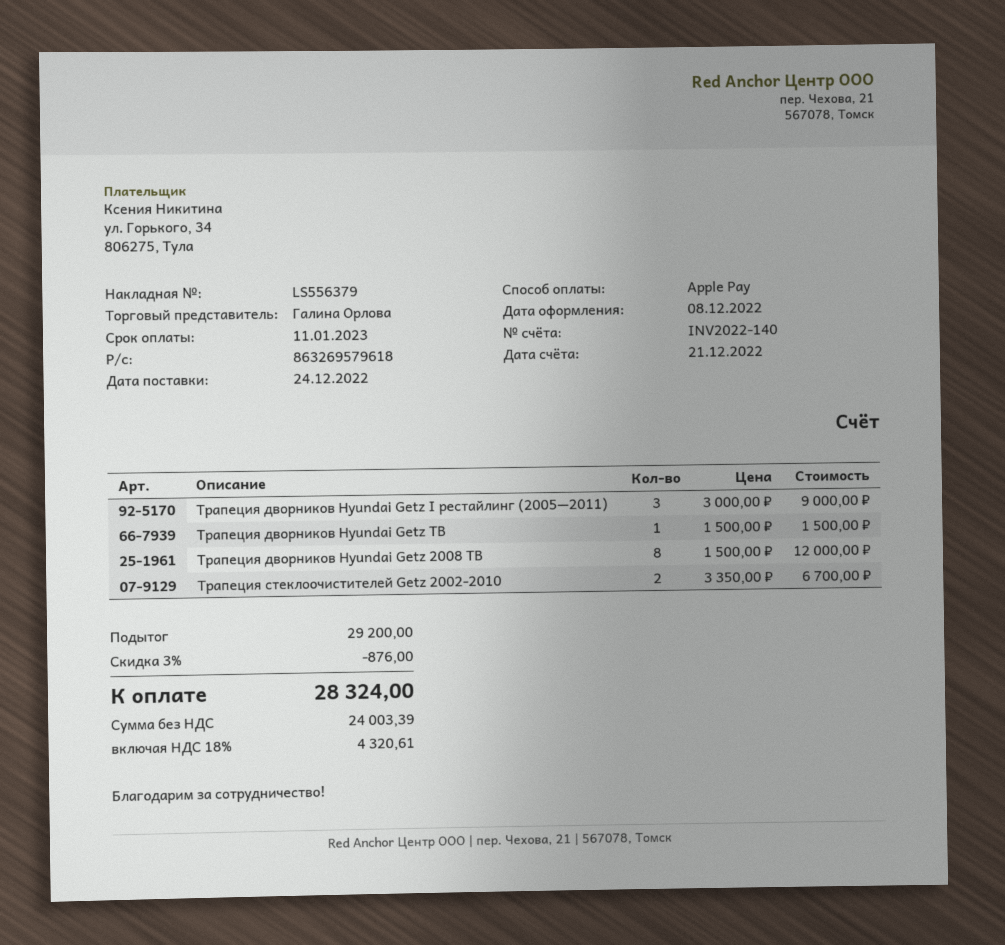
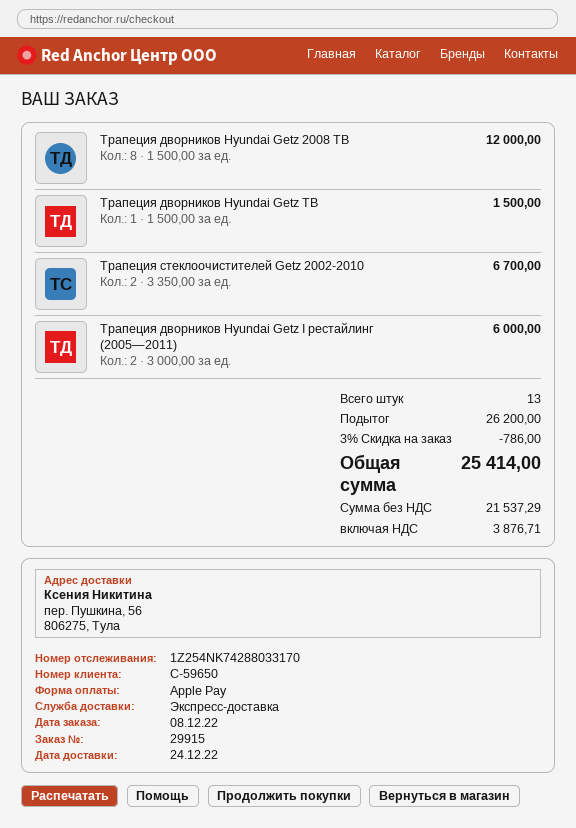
Трапеция дворников Hyundai Getz I рестайлинг (2005—2011): 3 x 3000.00 = 9000.00 -> 2 x 3000.00 = 6000.00
subtotal: 29200.00 -> 26200.00
discount: 3% = 876.00 -> 3% = 786.00
net: 24003.39 -> 21537.29
tax: 4320.61 -> 3876.71
total: 28324.00 -> 25414.00

